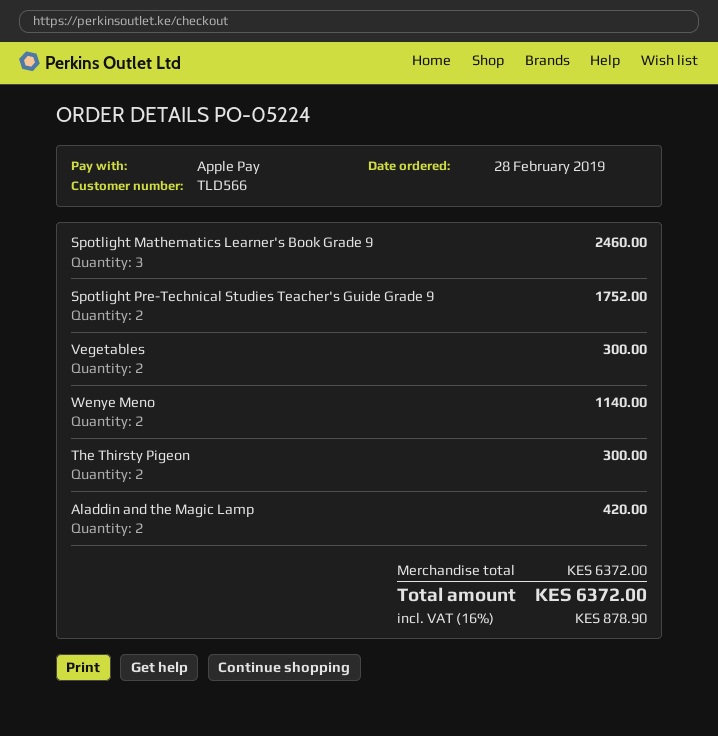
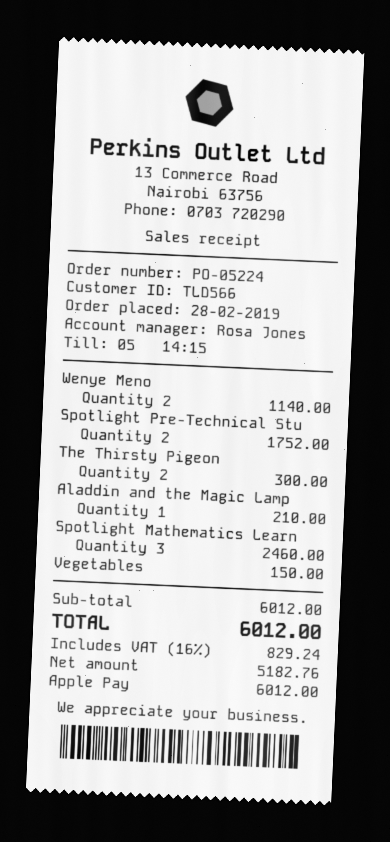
Vegetables: 2 for 300.00 -> 1 for 150.00
Aladdin and the Magic Lamp: 2 for 420.00 -> 1 for 210.00
subtotal: 6372.00 -> 6012.00
tax: 16% = 878.90 -> 16% = 829.24
total: 6372.00 -> 6012.00

